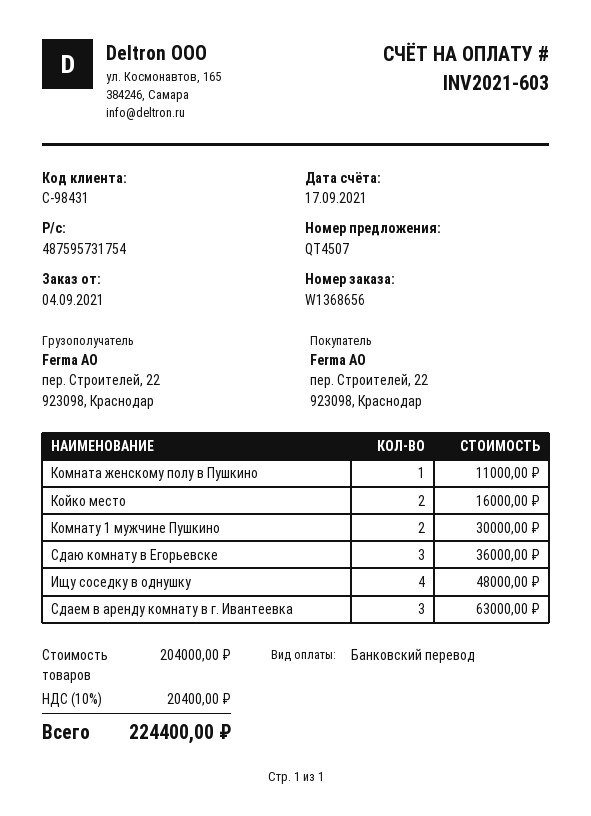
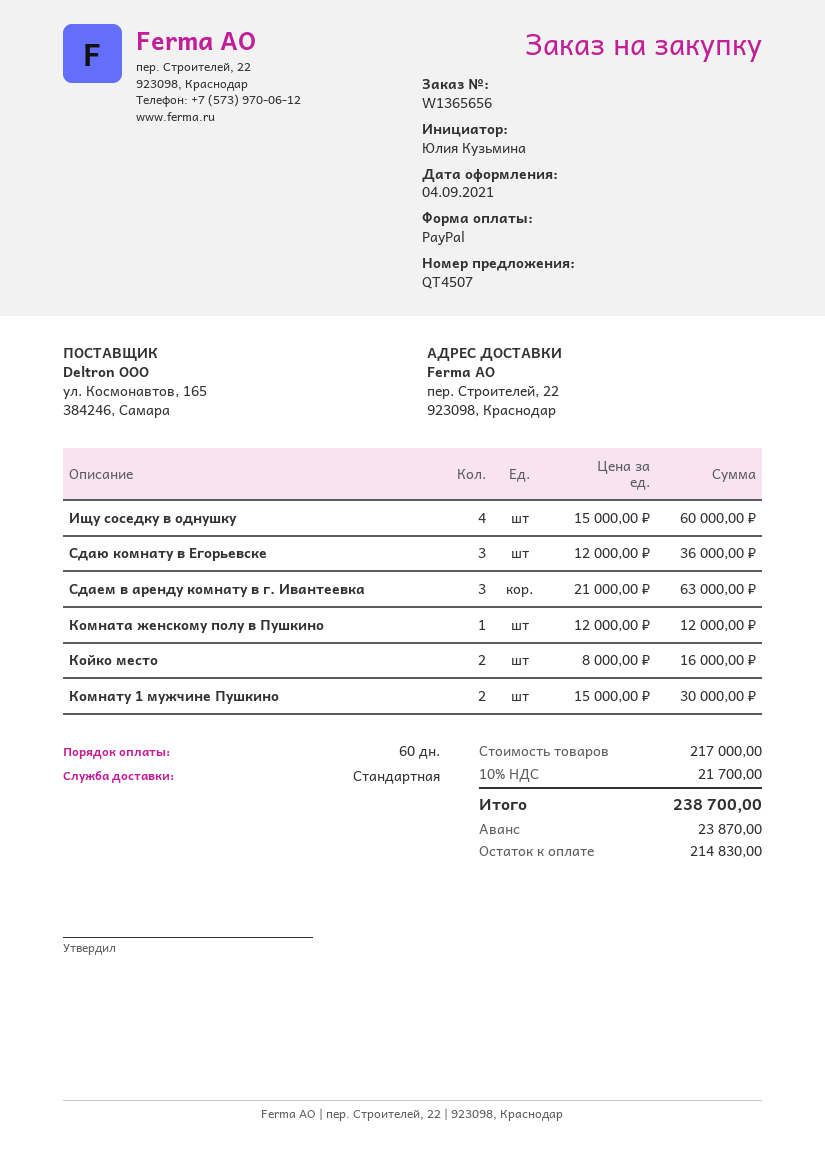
order number: W1368656 -> W1365656
payment method: bank transfer -> PayPal
Комната женскому полу в Пушкино: 1 for 11000.00 -> 1 for 12000.00
Ищу соседку в однушку: 4 for 48000.00 -> 4 for 60000.00
subtotal: 204000.00 -> 217000.00
tax: 10% = 20400.00 -> 10% = 21700.00
total: 224400.00 -> 238700.00

